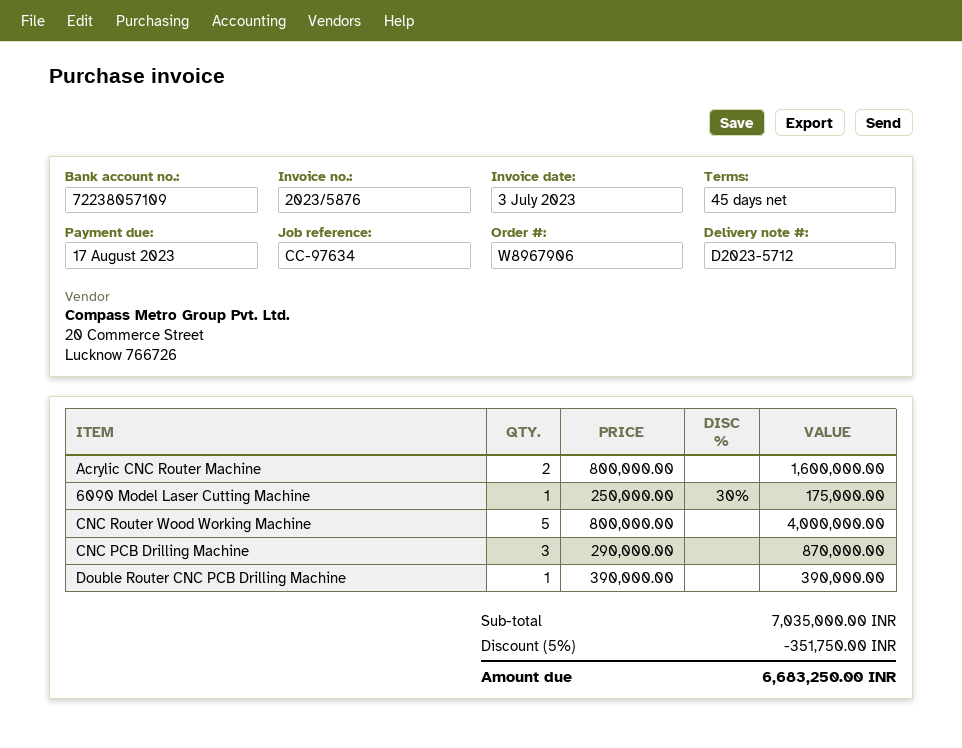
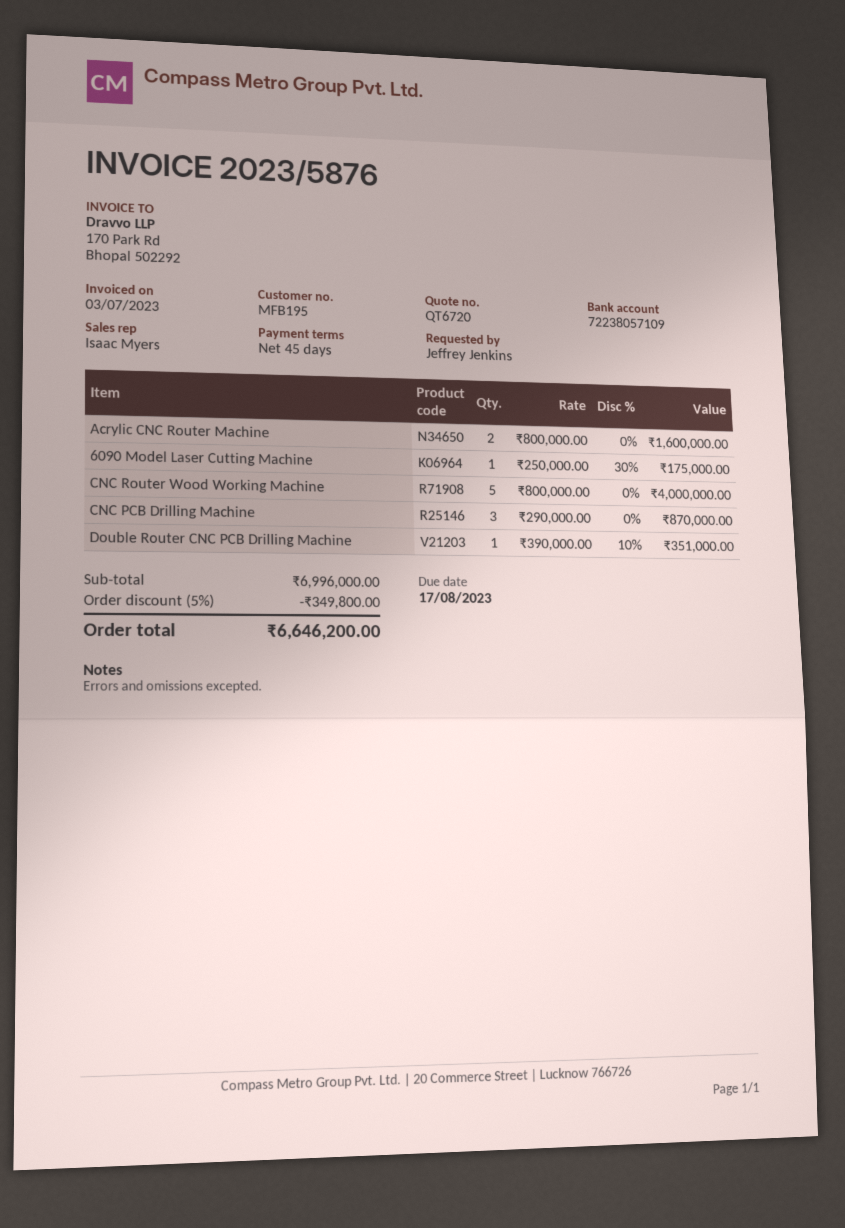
Double Router CNC PCB Drilling Machine: 1 x 390000.00 = 390000.00 -> 1 x 390000.00 - 10% = 351000.00
subtotal: 7035000.00 -> 6996000.00
discount: 5% = 351750.00 -> 5% = 349800.00
total: 6683250.00 -> 6646200.00

